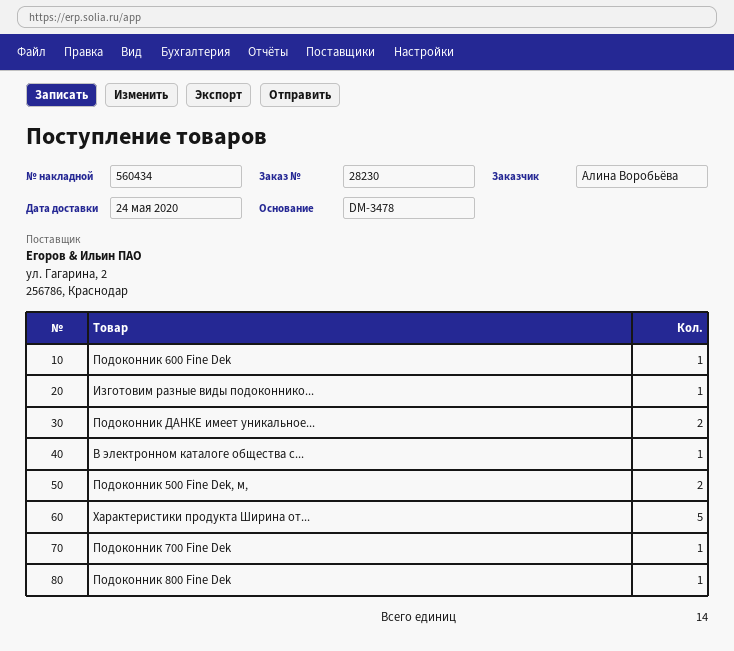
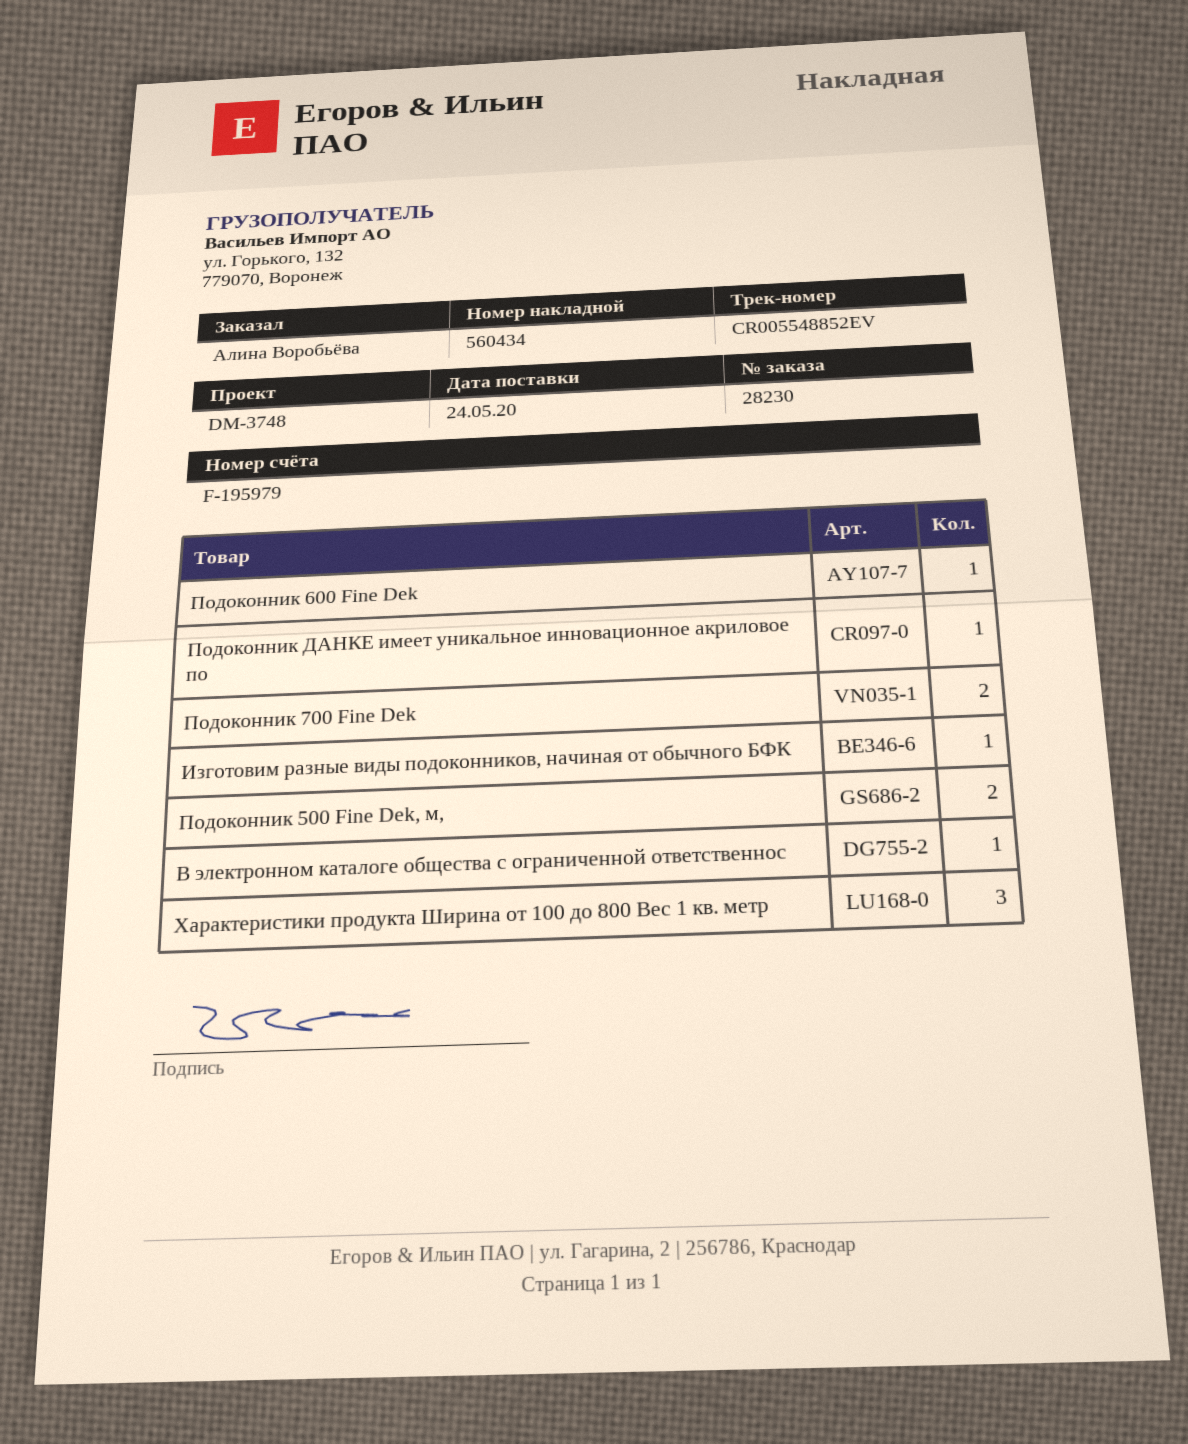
reference: DM-3478 -> DM-3748
Подоконник ДАНКЕ имеет уникальное...: 2 -> 1
Характеристики продукта Ширина от...: 5 -> 3
Подоконник 700 Fine Dek: 1 -> 2
Подоконник 800 Fine Dek: 1 -> none

